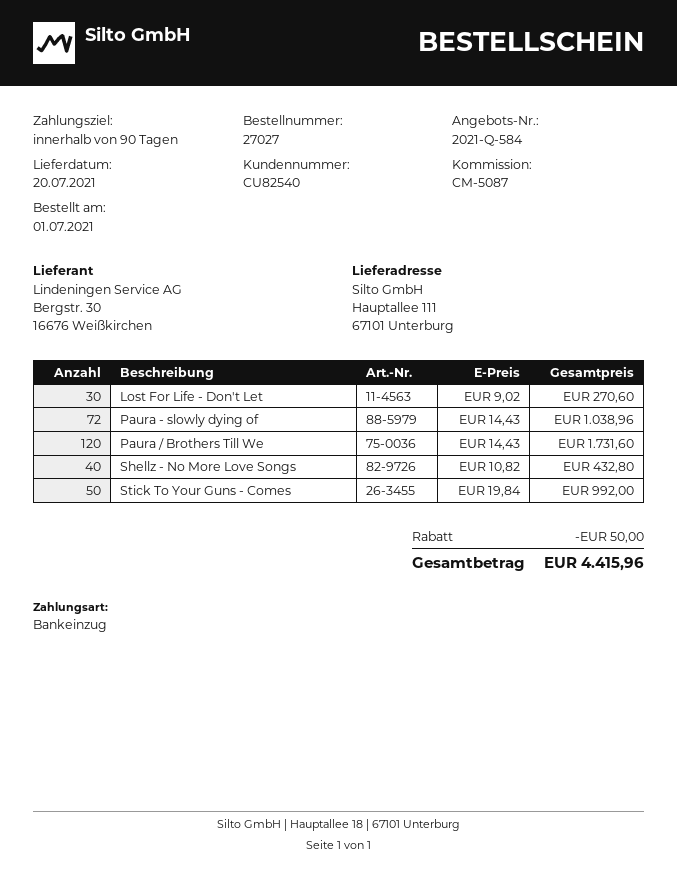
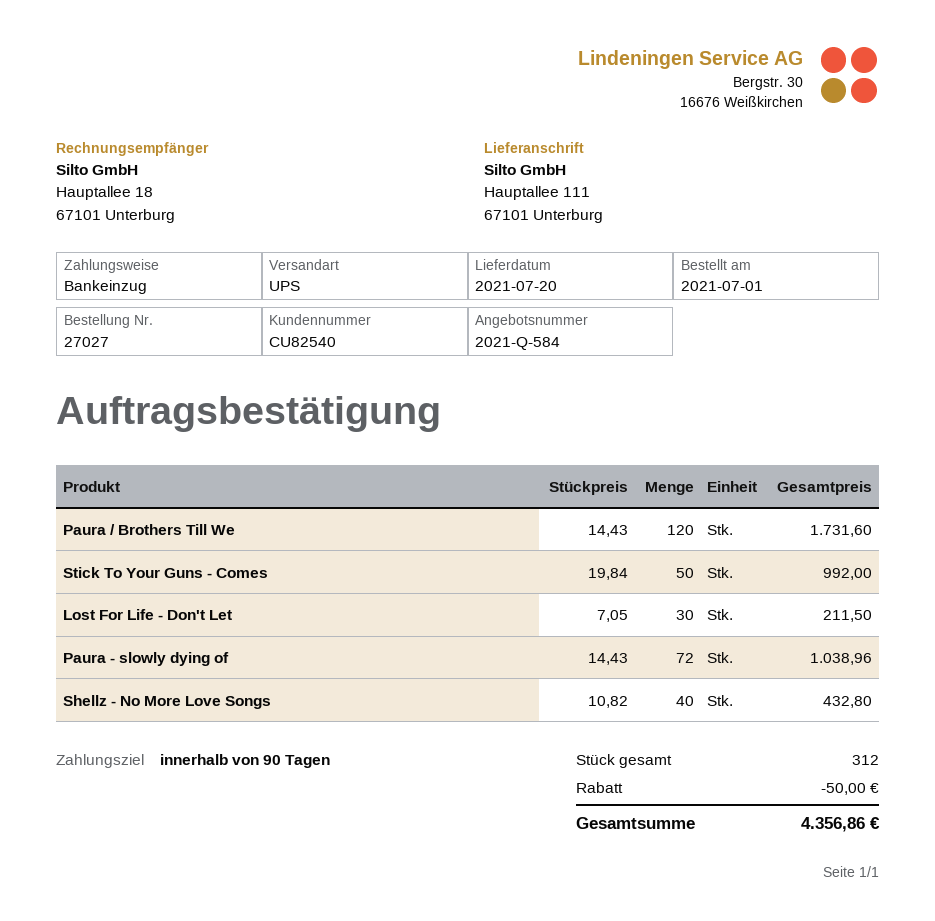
Lost For Life - Don't Let: 30 x 9.02 = 270.60 -> 30 x 7.05 = 211.50
total: 4415.96 -> 4356.86

